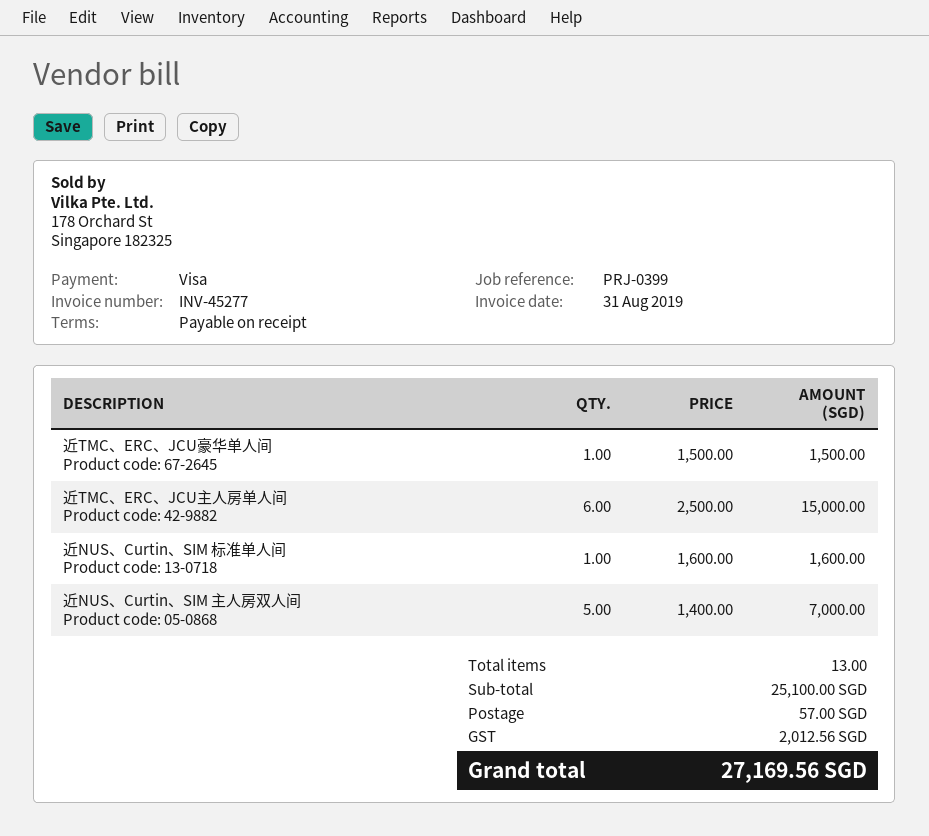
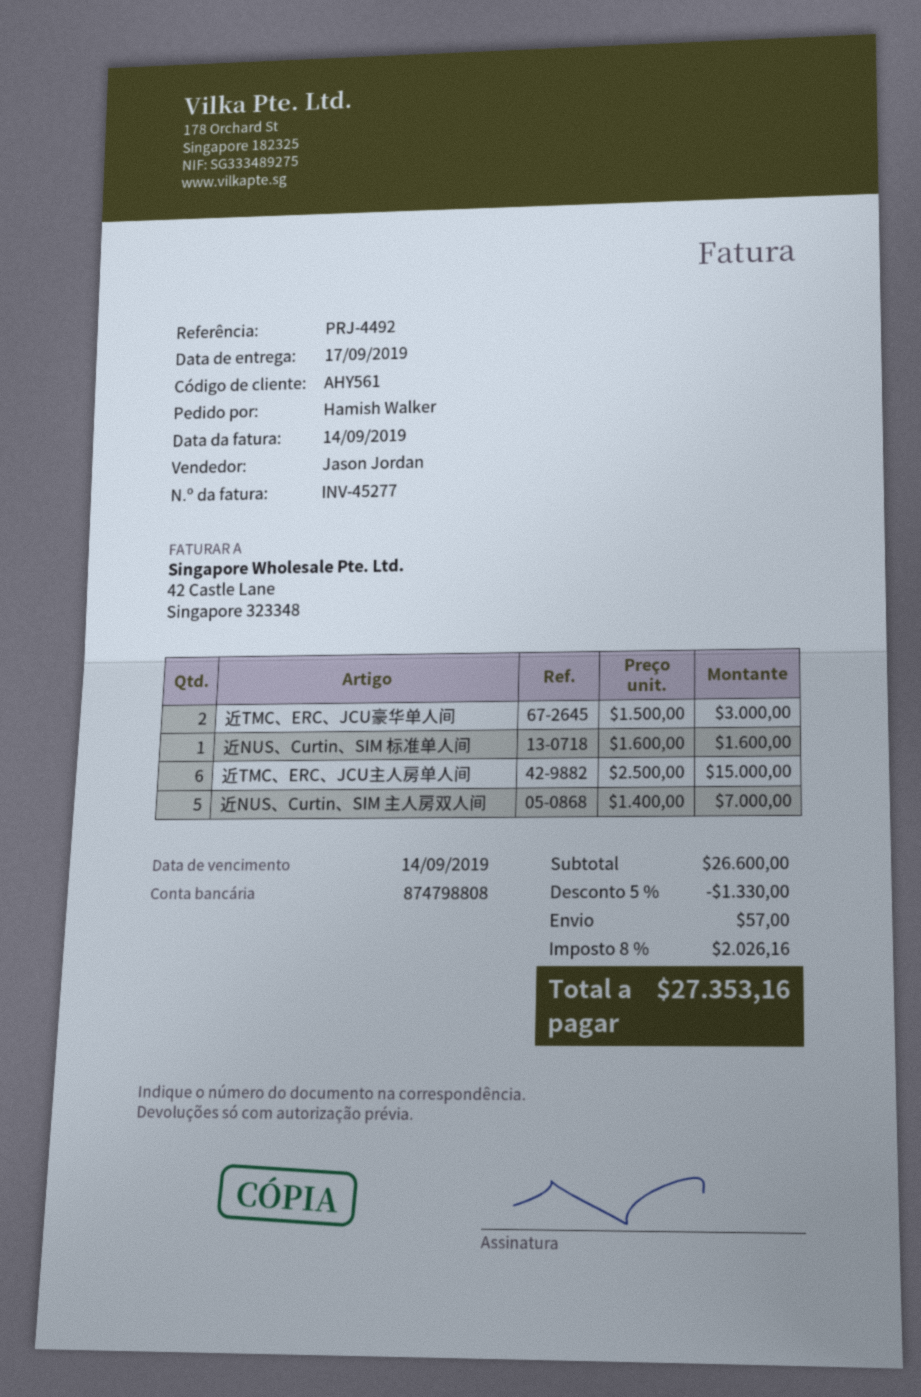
invoice date: 2019-08-31 -> 2019-09-14
reference: PRJ-0399 -> PRJ-4492
近TMC、ERC、JCU豪华单人间: 1 x 1500.00 = 1500.00 -> 2 x 1500.00 = 3000.00
subtotal: 25100.00 -> 26600.00
discount: none -> 5% = 1330.00
tax: 2012.56 -> 2026.16
total: 27169.56 -> 27353.16

